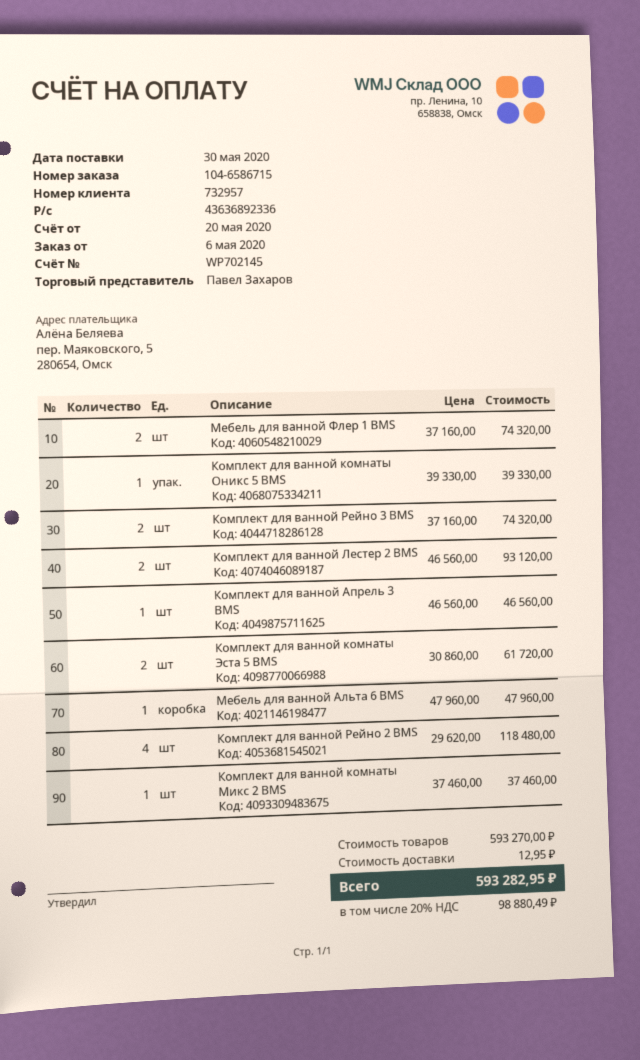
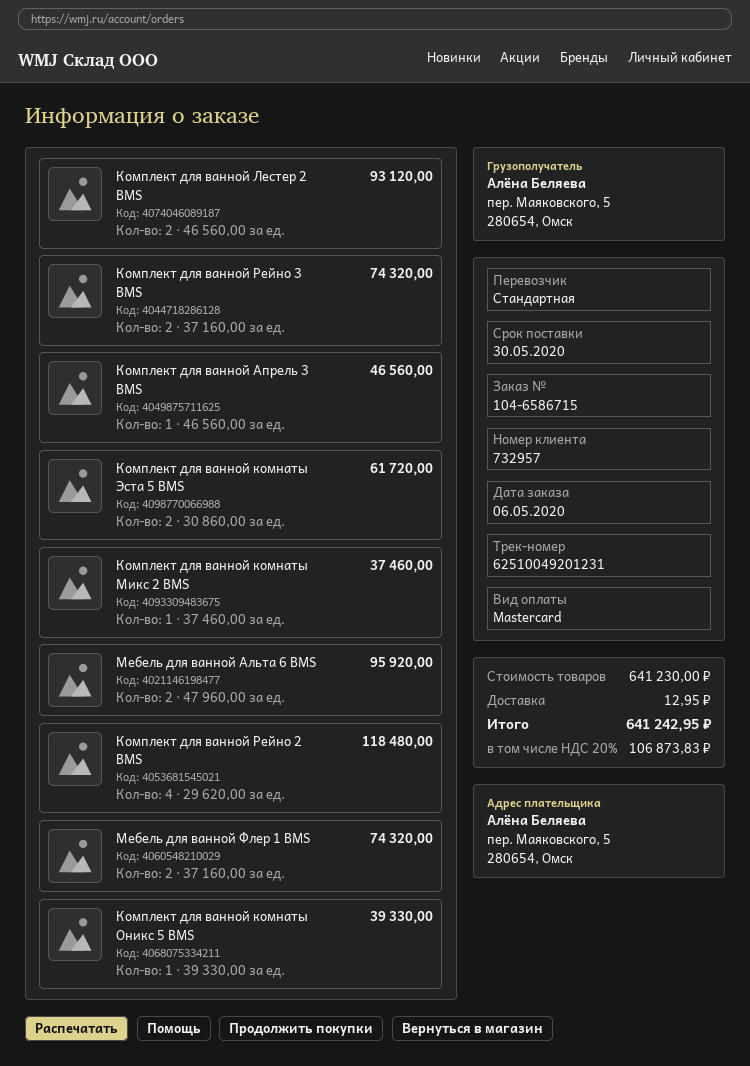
Мебель для ванной Альта 6 BMS: 1 x 47960.00 = 47960.00 -> 2 x 47960.00 = 95920.00
subtotal: 593270.00 -> 641230.00
tax: 20% = 98880.49 -> 20% = 106873.83
total: 593282.95 -> 641242.95

